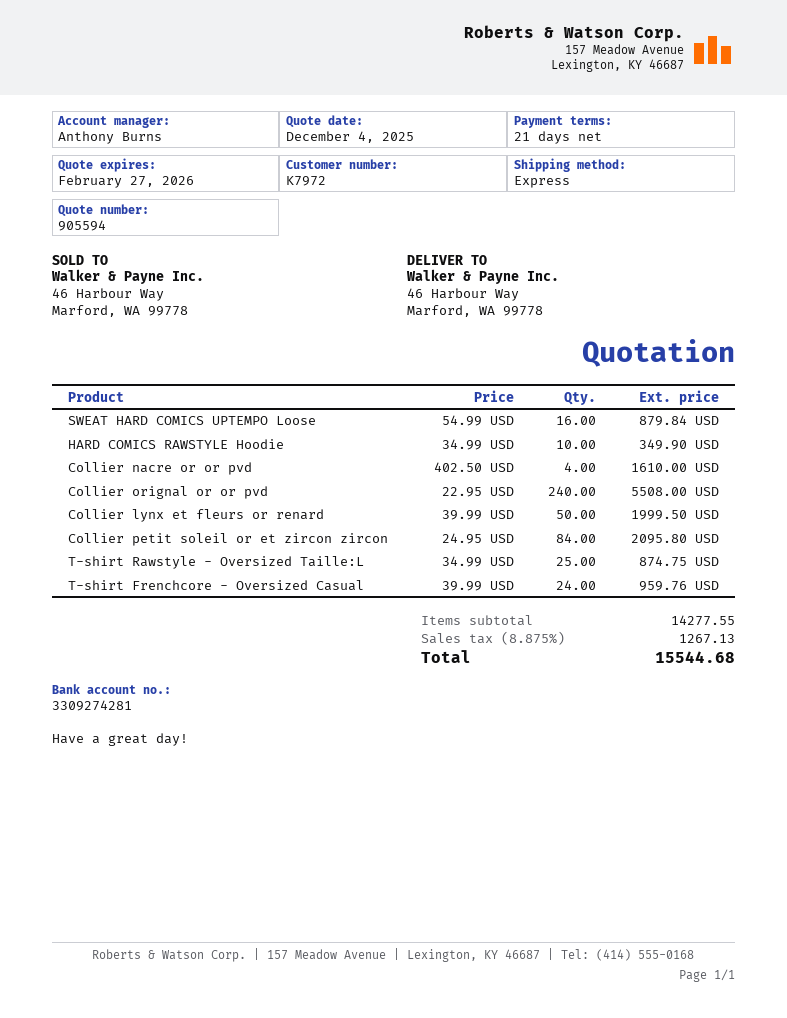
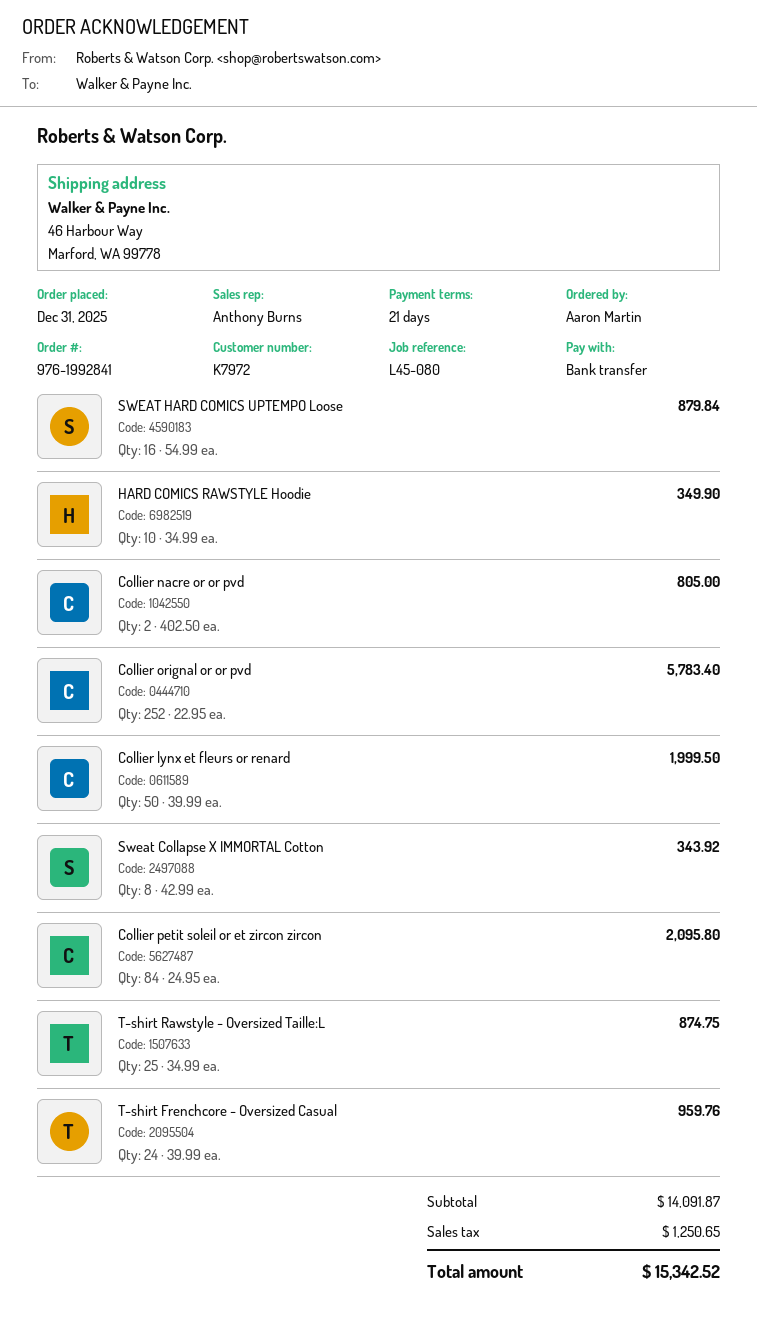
Collier nacre or or pvd: 4 x 402.50 = 1610.00 -> 2 x 402.50 = 805.00
Collier orignal or or pvd: 240 x 22.95 = 5508.00 -> 252 x 22.95 = 5783.40
Sweat Collapse X IMMORTAL Cotton: none -> 8 x 42.99 = 343.92
subtotal: 14277.55 -> 14091.87
tax: 1267.13 -> 1250.65
total: 15544.68 -> 15342.52

